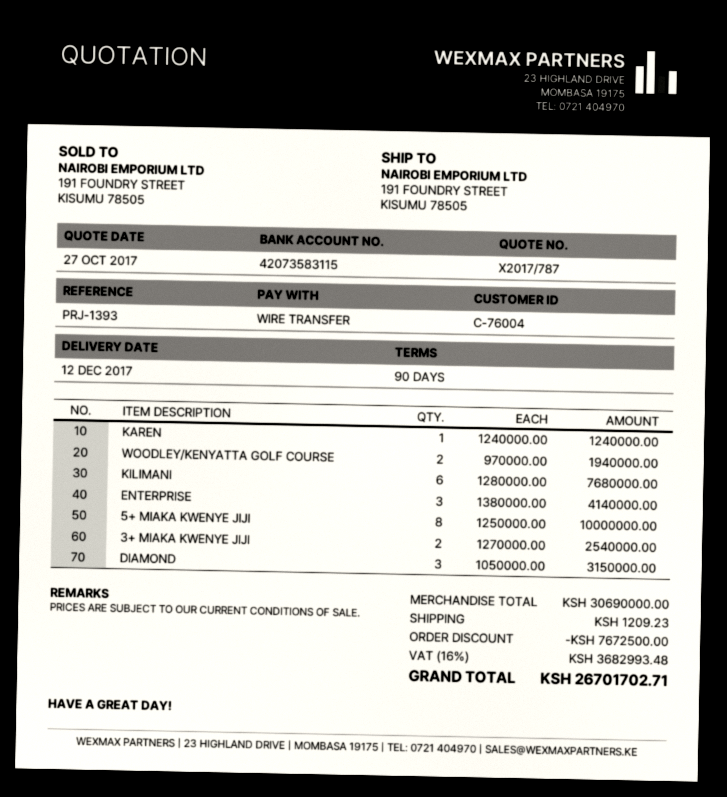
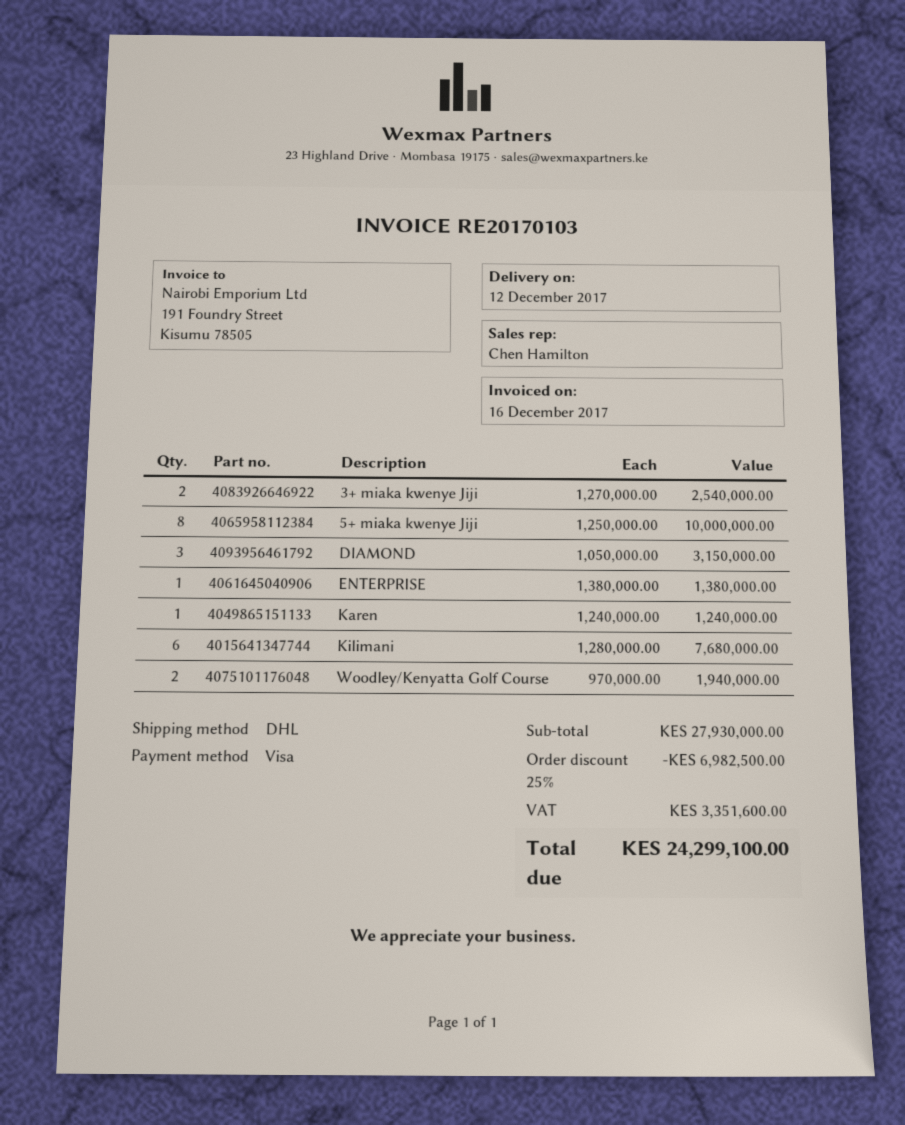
payment method: bank transfer -> Visa
ENTERPRISE: 3 x 1380000.00 = 4140000.00 -> 1 x 1380000.00 = 1380000.00
subtotal: 30690000.00 -> 27930000.00
discount: 7672500.00 -> 6982500.00
shipping: 1209.23 -> none
tax: 3682993.48 -> 3351600.00
total: 26701702.71 -> 24299100.00

